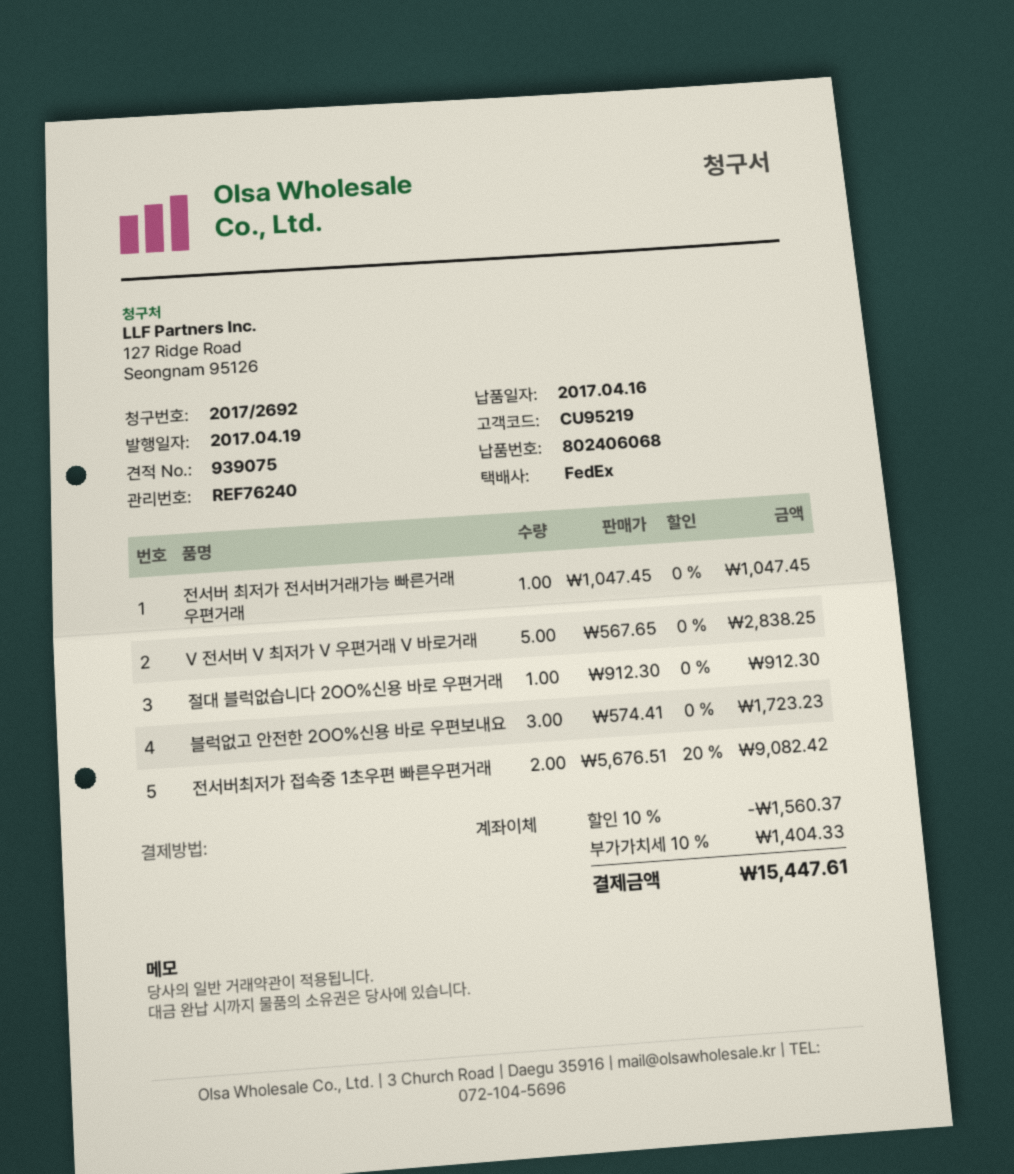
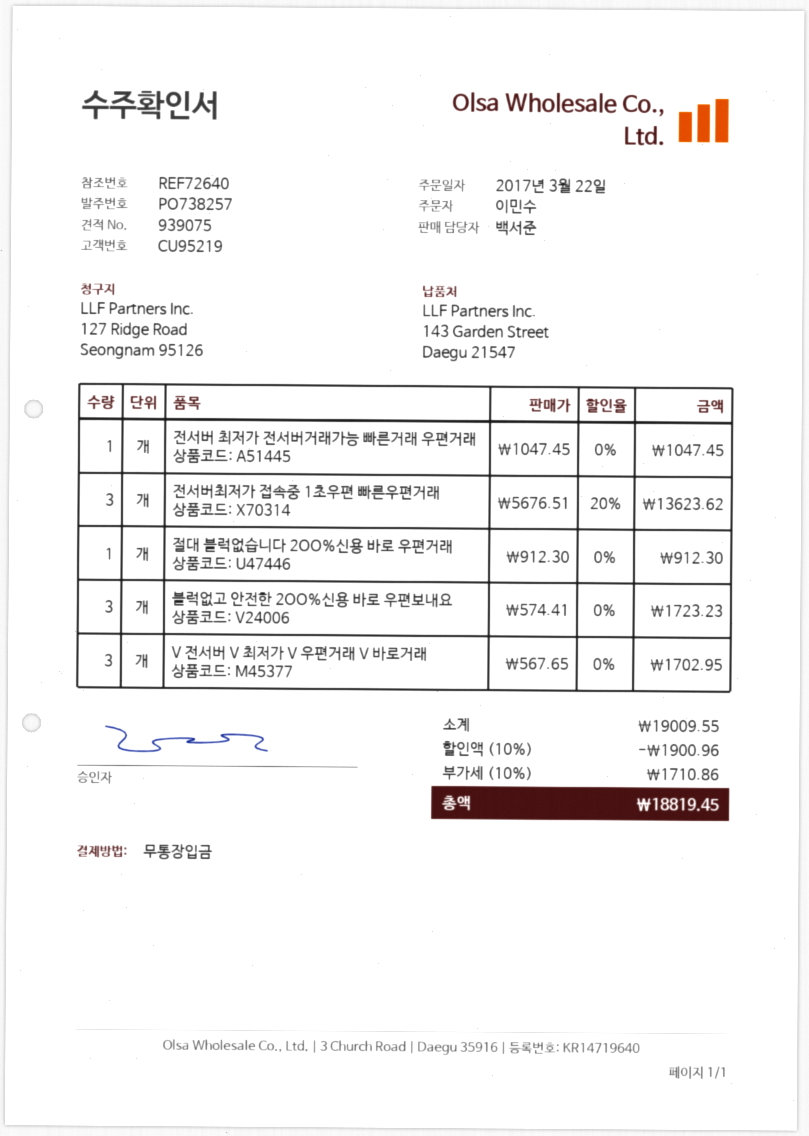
reference: REF76240 -> REF72640
V 전서버 V 최저가 V 우편거래 V 바로거래: 5 x 567.65 = 2838.25 -> 3 x 567.65 = 1702.95
전서버최저가 접속중 1초우편 빠른우편거래: 2 x 5676.51 - 20% = 9082.42 -> 3 x 5676.51 - 20% = 13623.62
discount: 10% = 1560.37 -> 10% = 1900.96
tax: 10% = 1404.33 -> 10% = 1710.86
total: 15447.61 -> 18819.45

